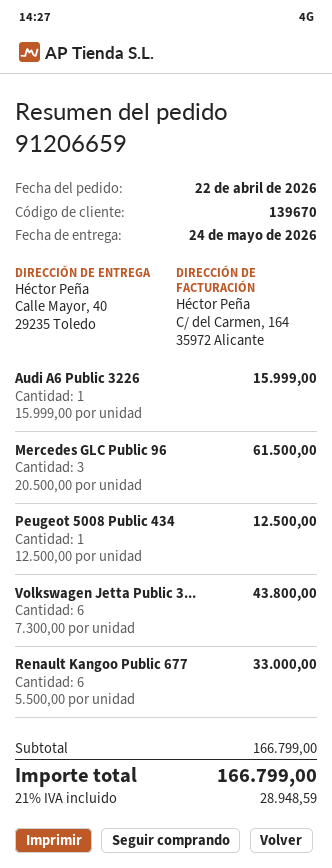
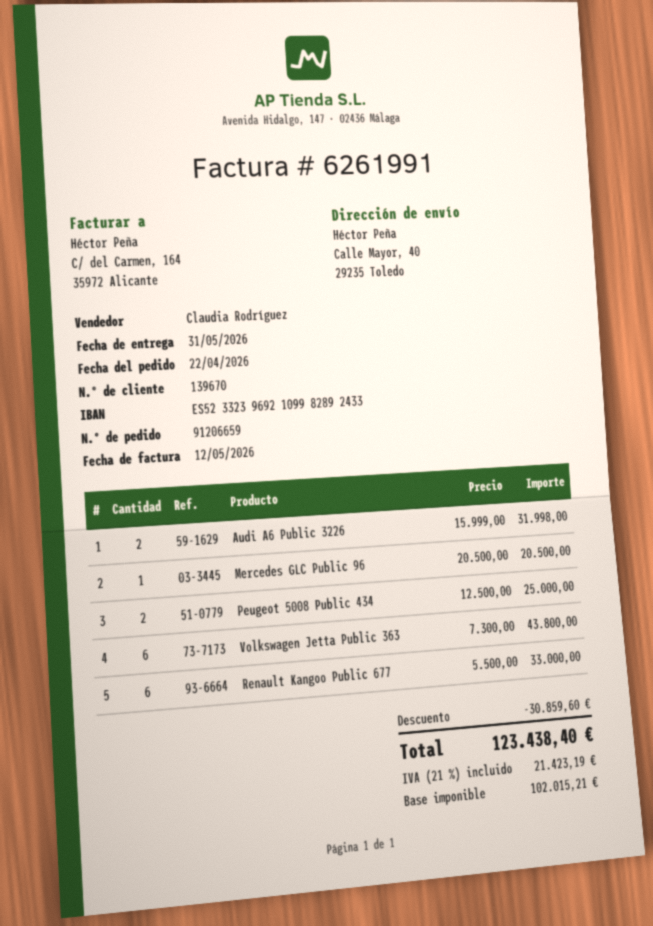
delivery date: 2026-05-24 -> 2026-05-31
Audi A6 Public 3226: 1 x 15999.00 = 15999.00 -> 2 x 15999.00 = 31998.00
Mercedes GLC Public 96: 3 x 20500.00 = 61500.00 -> 1 x 20500.00 = 20500.00
Peugeot 5008 Public 434: 1 x 12500.00 = 12500.00 -> 2 x 12500.00 = 25000.00
discount: none -> 30859.60
tax: 21% = 28948.59 -> 21% = 21423.19
total: 166799.00 -> 123438.40

